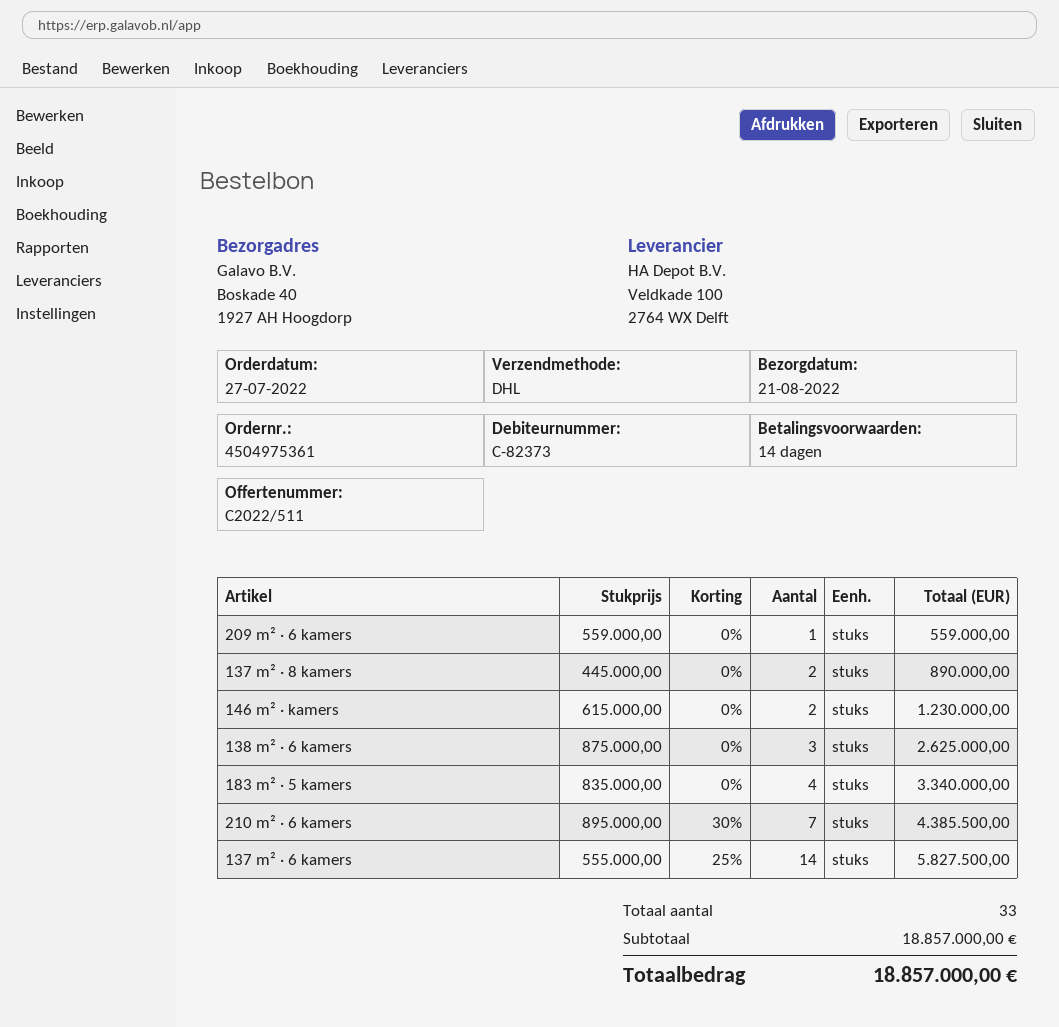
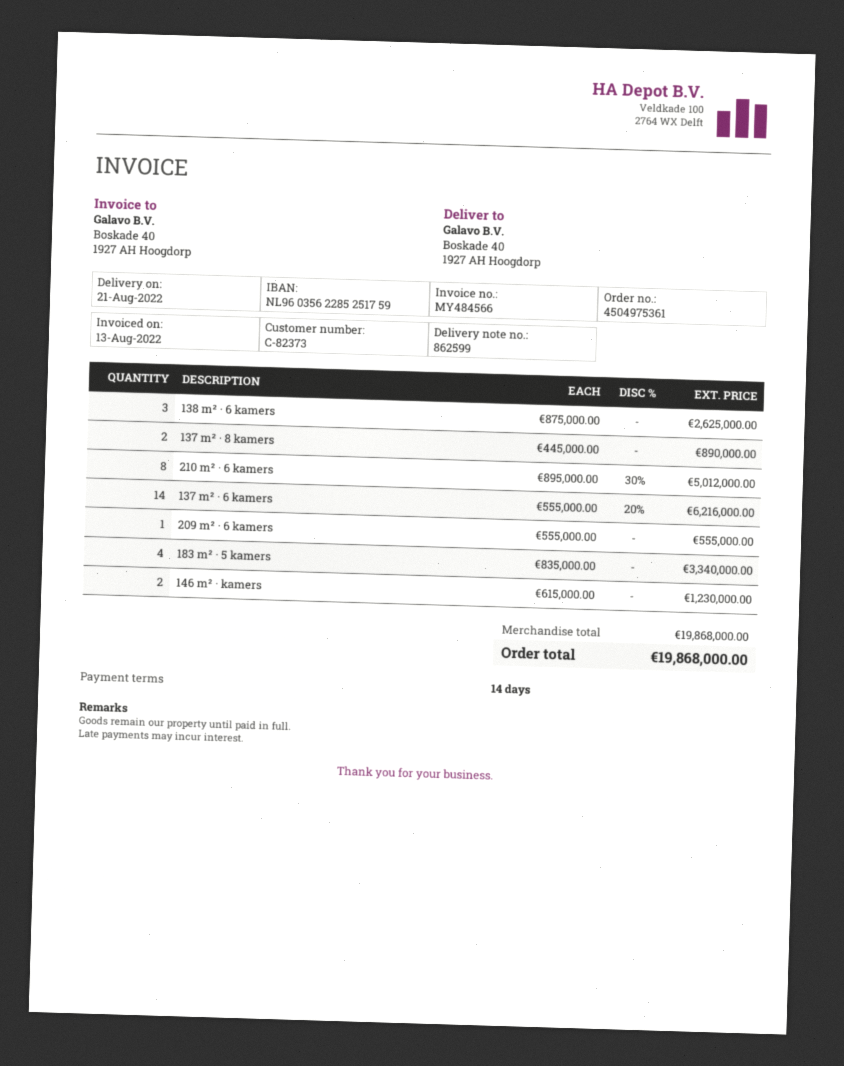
209 m² · 6 kamers: 1 x 559000.00 = 559000.00 -> 1 x 555000.00 = 555000.00
210 m² · 6 kamers: 7 x 895000.00 - 30% = 4385500.00 -> 8 x 895000.00 - 30% = 5012000.00
137 m² · 6 kamers: 14 x 555000.00 - 25% = 5827500.00 -> 14 x 555000.00 - 20% = 6216000.00
subtotal: 18857000.00 -> 19868000.00
total: 18857000.00 -> 19868000.00

